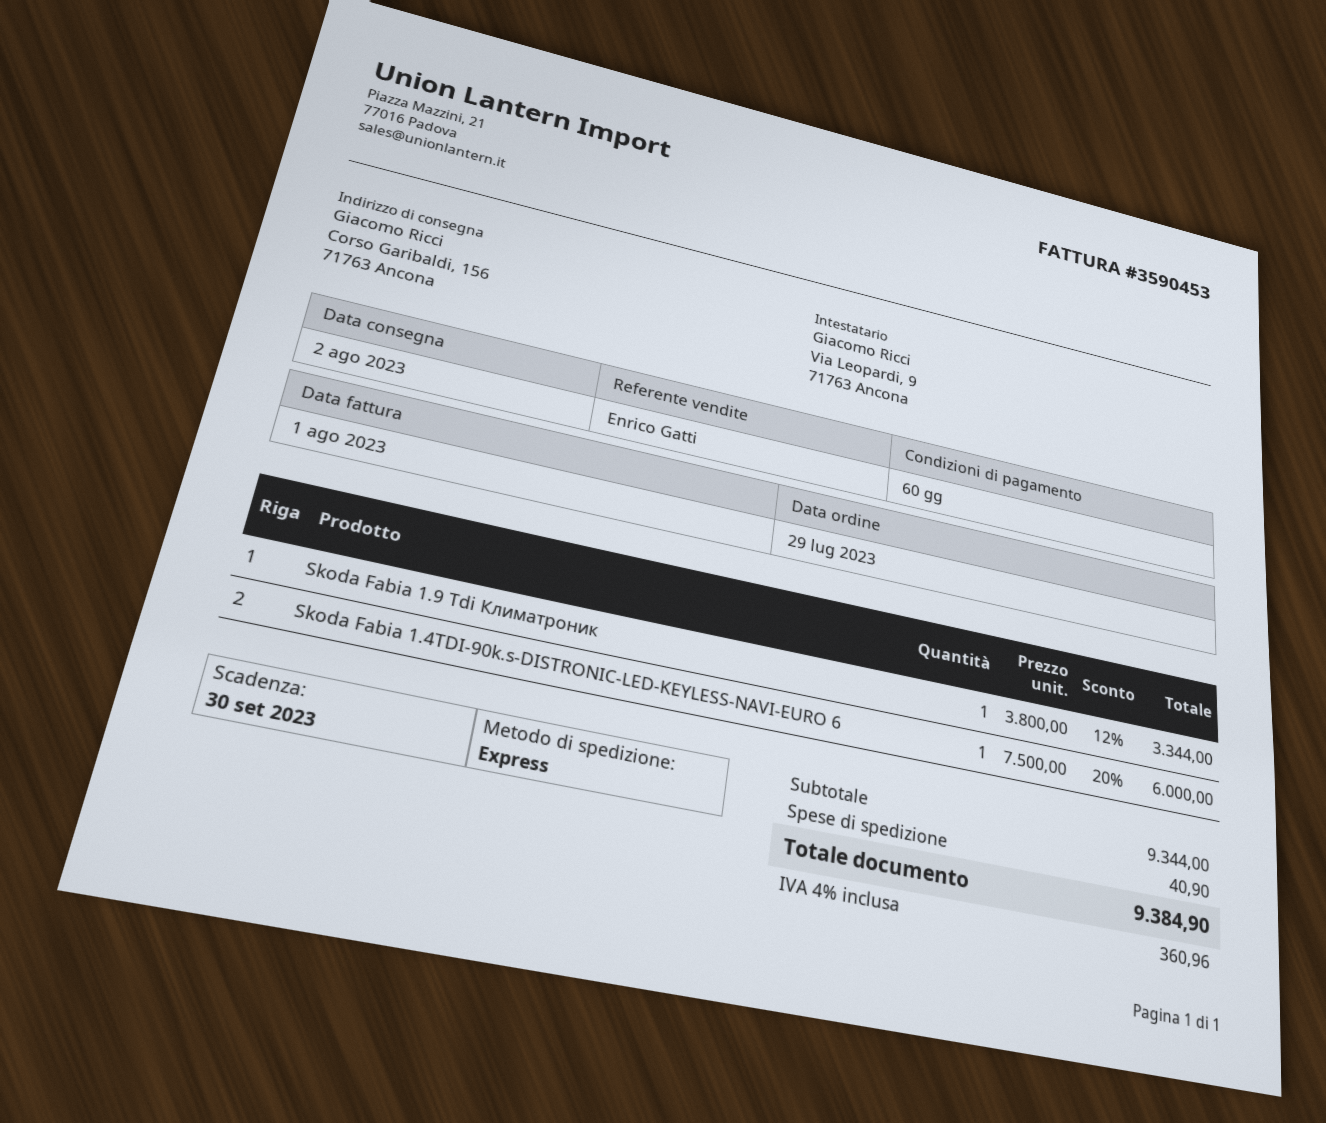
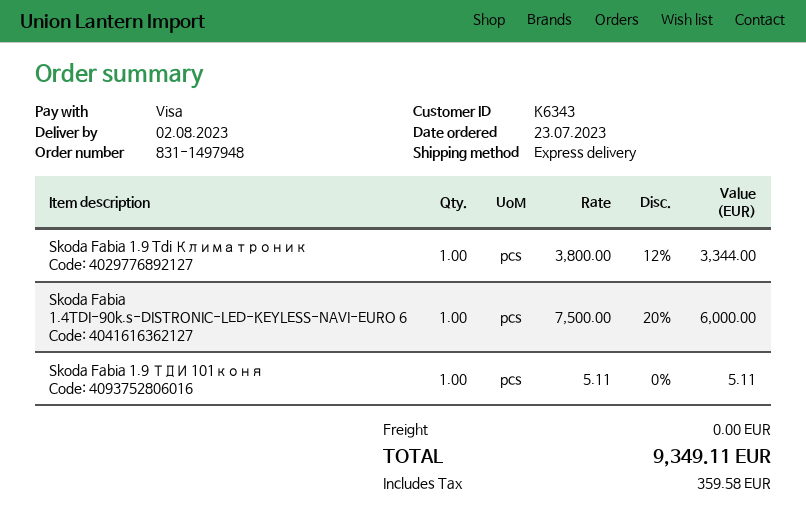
order date: 2023-07-29 -> 2023-07-23
Skoda Fabia 1.9 ТДИ 101коня: none -> 1 x 5.11 = 5.11
shipping: 40.90 -> 0.00
tax: 360.96 -> 359.58
total: 9384.90 -> 9349.11

